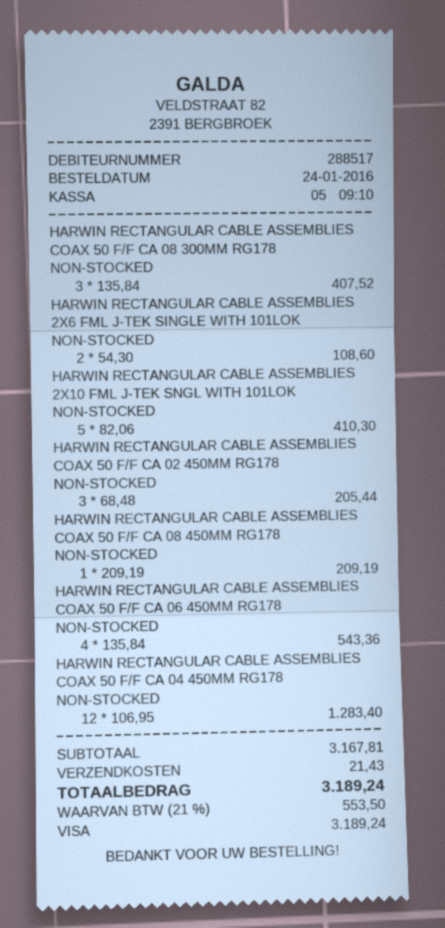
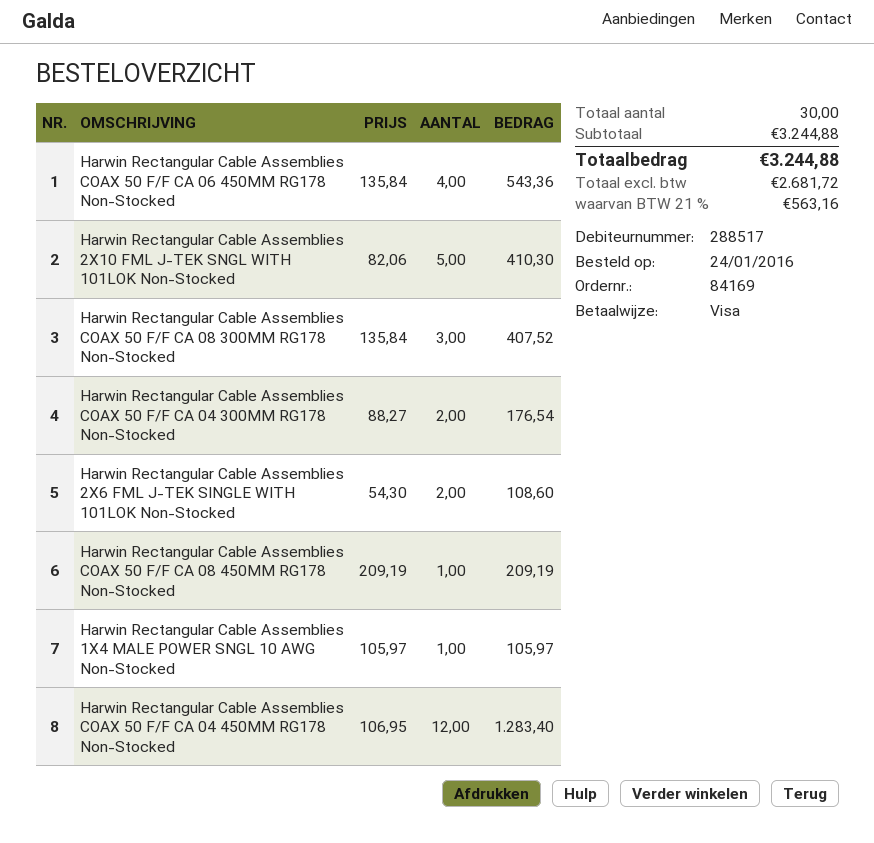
HARWIN RECTANGULAR CABLE ASSEMBLIES COAX 50 F/F CA 02 450MM RG178 NON-STOCKED: 3 x 68.48 = 205.44 -> none
Harwin Rectangular Cable Assemblies COAX 50 F/F CA 04 300MM RG178 Non-Stocked: none -> 2 x 88.27 = 176.54
Harwin Rectangular Cable Assemblies 1X4 MALE POWER SNGL 10 AWG Non-Stocked: none -> 1 x 105.97 = 105.97
subtotal: 3167.81 -> 3244.88
shipping: 21.43 -> none
tax: 21% = 553.50 -> 21% = 563.16
total: 3189.24 -> 3244.88

